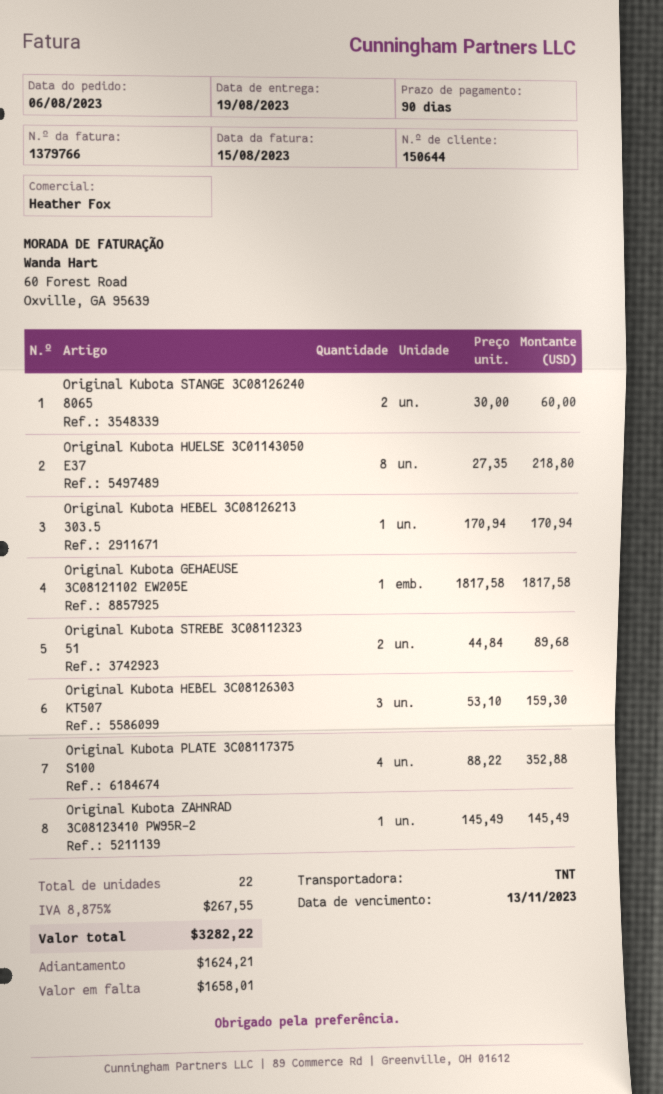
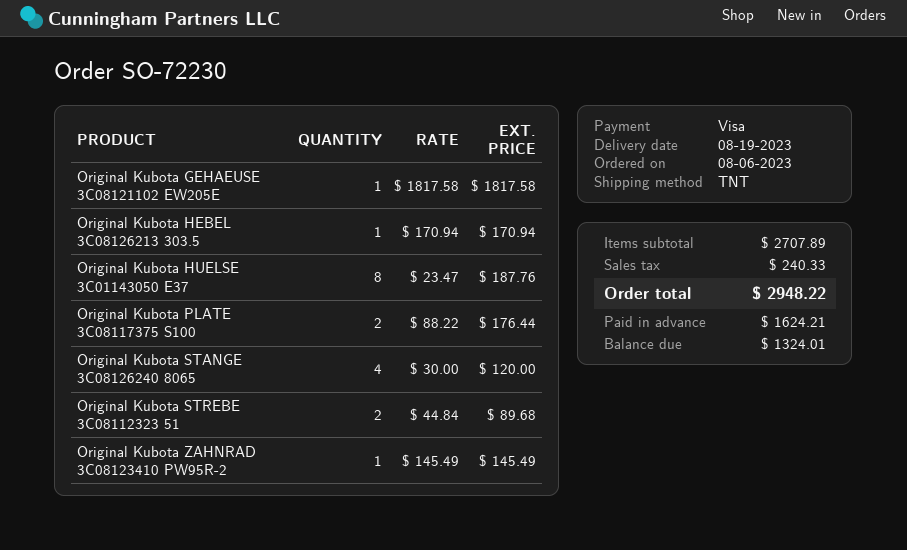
Original Kubota STANGE 3C08126240 8065: 2 x 30.00 = 60.00 -> 4 x 30.00 = 120.00
Original Kubota HUELSE 3C01143050 E37: 8 x 27.35 = 218.80 -> 8 x 23.47 = 187.76
Original Kubota HEBEL 3C08126303 KT507: 3 x 53.10 = 159.30 -> none
Original Kubota PLATE 3C08117375 S100: 4 x 88.22 = 352.88 -> 2 x 88.22 = 176.44
tax: 267.55 -> 240.33
total: 3282.22 -> 2948.22
balance: 1658.01 -> 1324.01

